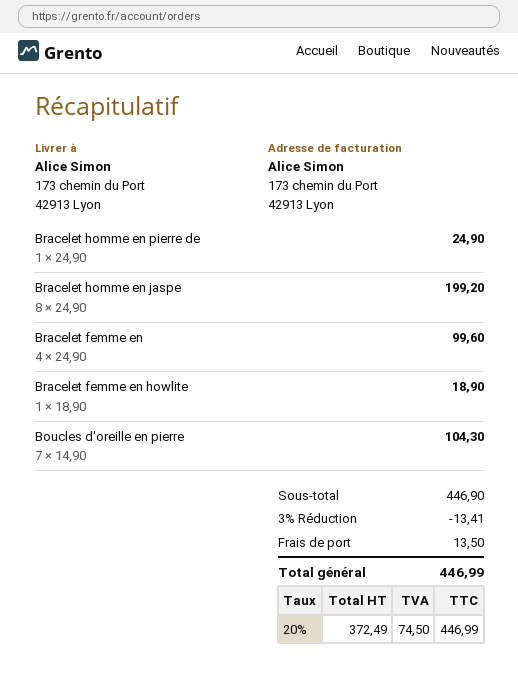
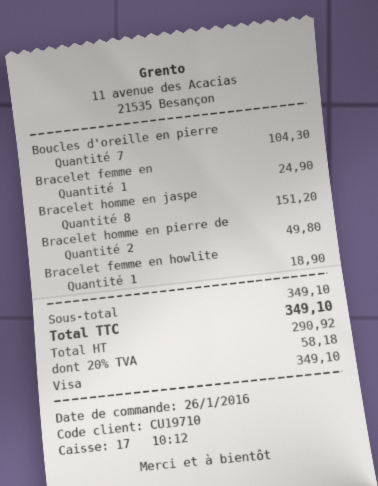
Bracelet homme en pierre de: 1 for 24.90 -> 2 for 49.80
Bracelet homme en jaspe: 8 for 199.20 -> 8 for 151.20
Bracelet femme en: 4 for 99.60 -> 1 for 24.90
subtotal: 446.90 -> 349.10
discount: 3% = 13.41 -> none
shipping: 13.50 -> none
net: 372.49 -> 290.92
tax: 20% = 74.50 -> 20% = 58.18
total: 446.99 -> 349.10

